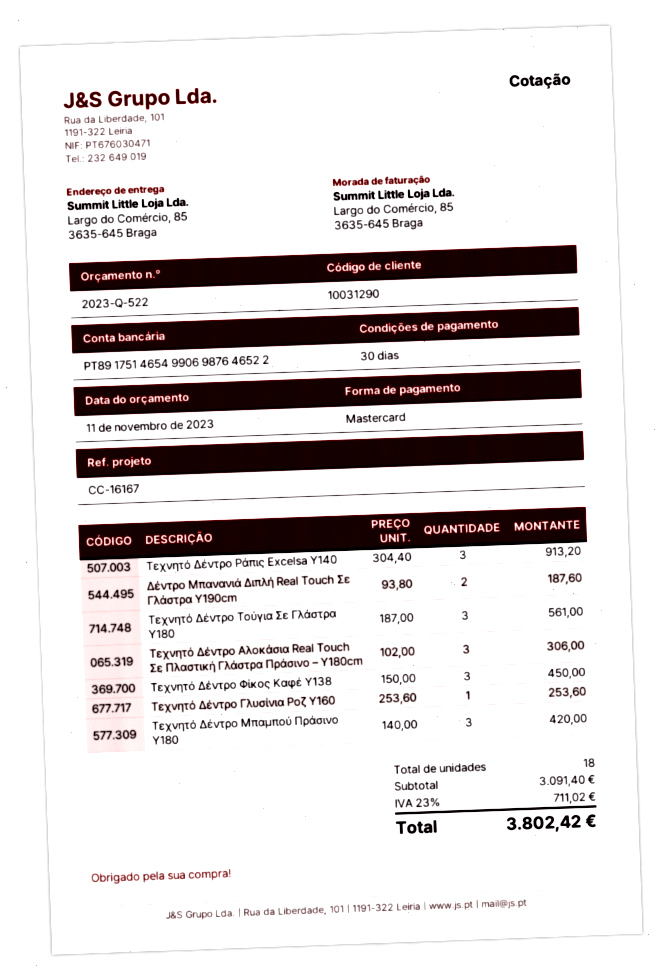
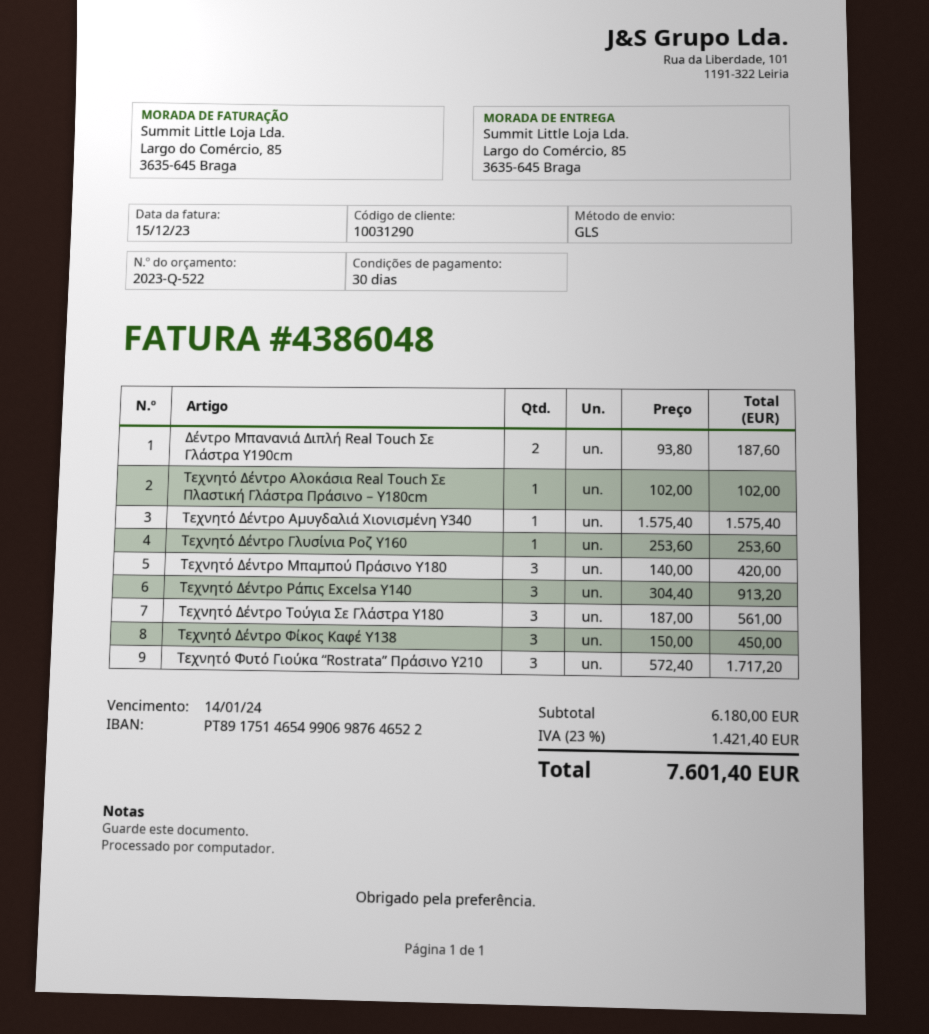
Τεχνητό Δέντρο Αλοκάσια Real Touch Σε Πλαστική Γλάστρα Πράσινο – Y180cm: 3 x 102.00 = 306.00 -> 1 x 102.00 = 102.00
Τεχνητό Δέντρο Αμυγδαλιά Χιονισμένη Υ340: none -> 1 x 1575.40 = 1575.40
Τεχνητό Φυτό Γιούκα “Rostrata” Πράσινο Υ210: none -> 3 x 572.40 = 1717.20
subtotal: 3091.40 -> 6180.00
tax: 23% = 711.02 -> 23% = 1421.40
total: 3802.42 -> 7601.40

